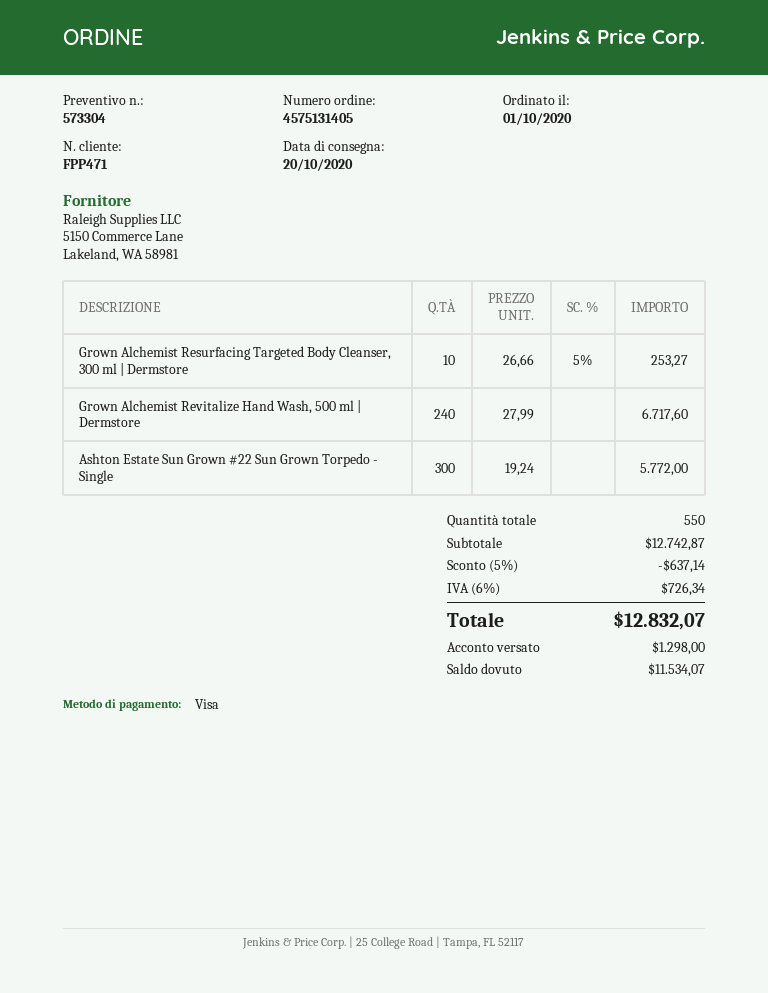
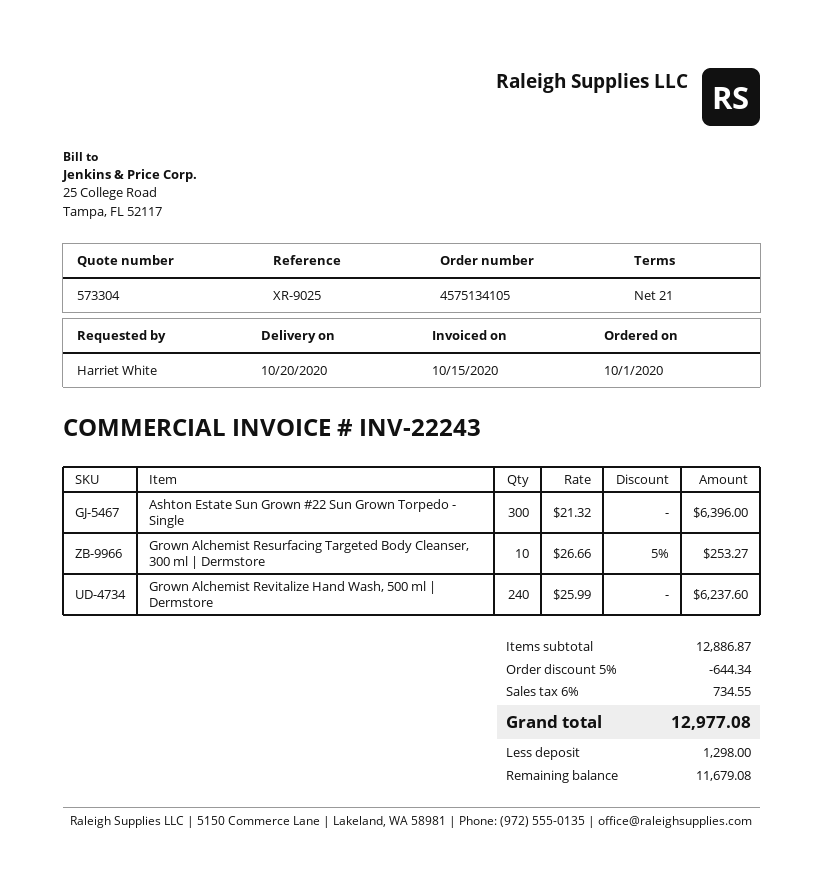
order number: 4575131405 -> 4575134105
Grown Alchemist Revitalize Hand Wash, 500 ml | Dermstore: 240 x 27.99 = 6717.60 -> 240 x 25.99 = 6237.60
Ashton Estate Sun Grown #22 Sun Grown Torpedo - Single: 300 x 19.24 = 5772.00 -> 300 x 21.32 = 6396.00
subtotal: 12742.87 -> 12886.87
discount: 5% = 637.14 -> 5% = 644.34
tax: 6% = 726.34 -> 6% = 734.55
total: 12832.07 -> 12977.08
balance: 11534.07 -> 11679.08

